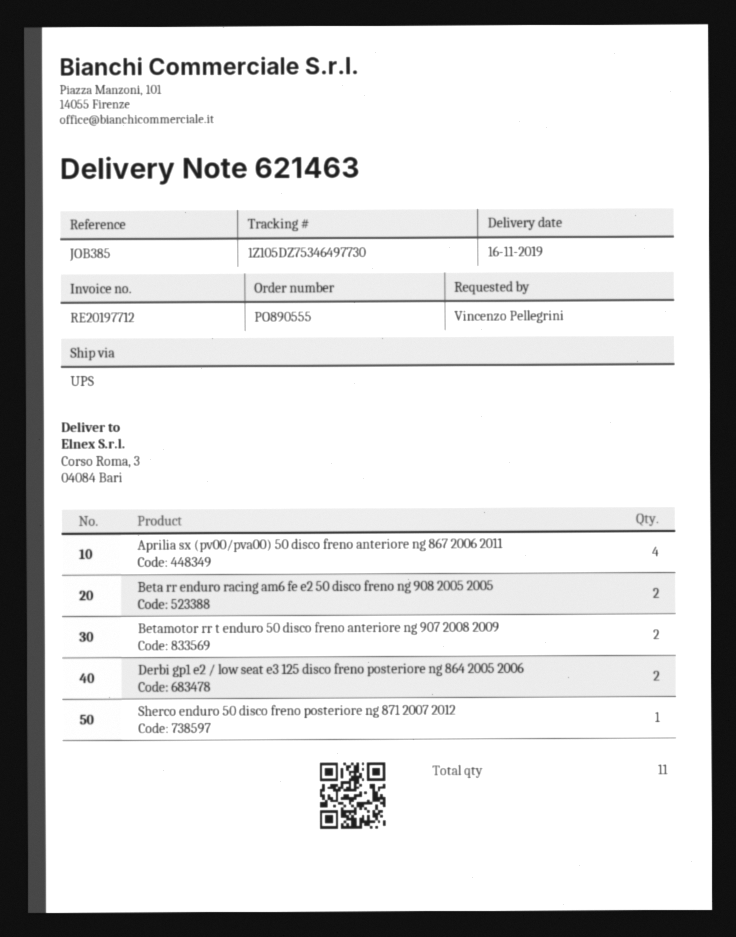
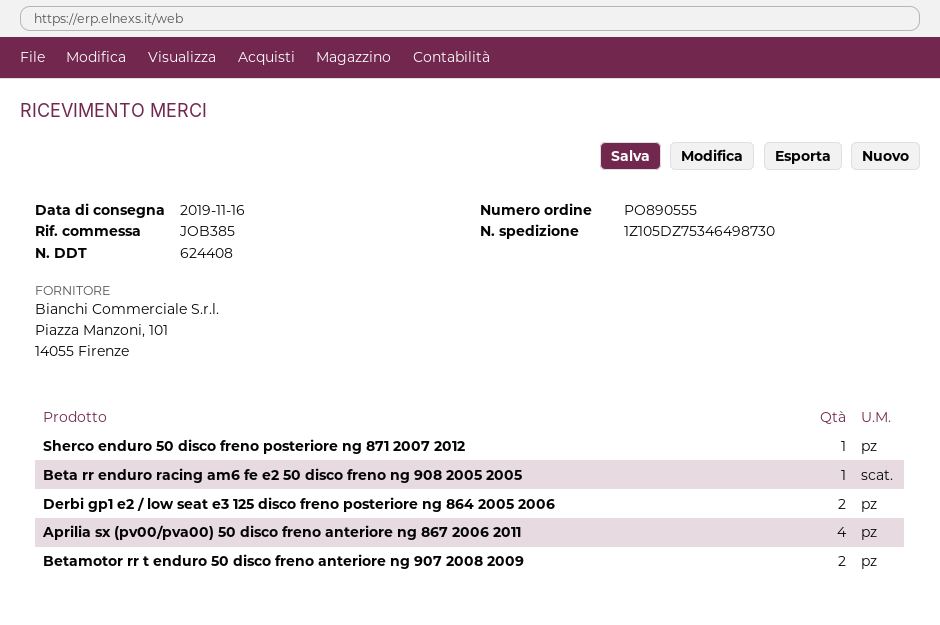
delivery note number: 621463 -> 624408
tracking number: 1Z105DZ75346497730 -> 1Z105DZ75346498730
Beta rr enduro racing am6 fe e2 50 disco freno ng 908 2005 2005: 2 -> 1

